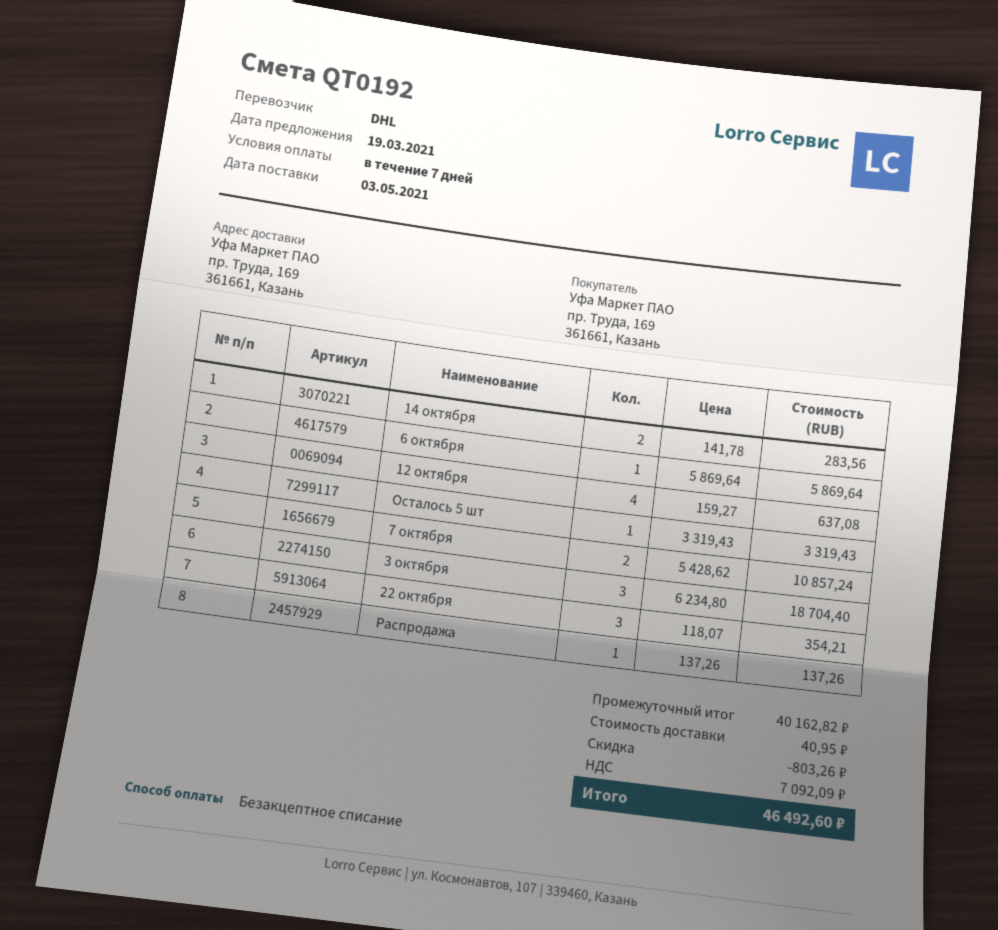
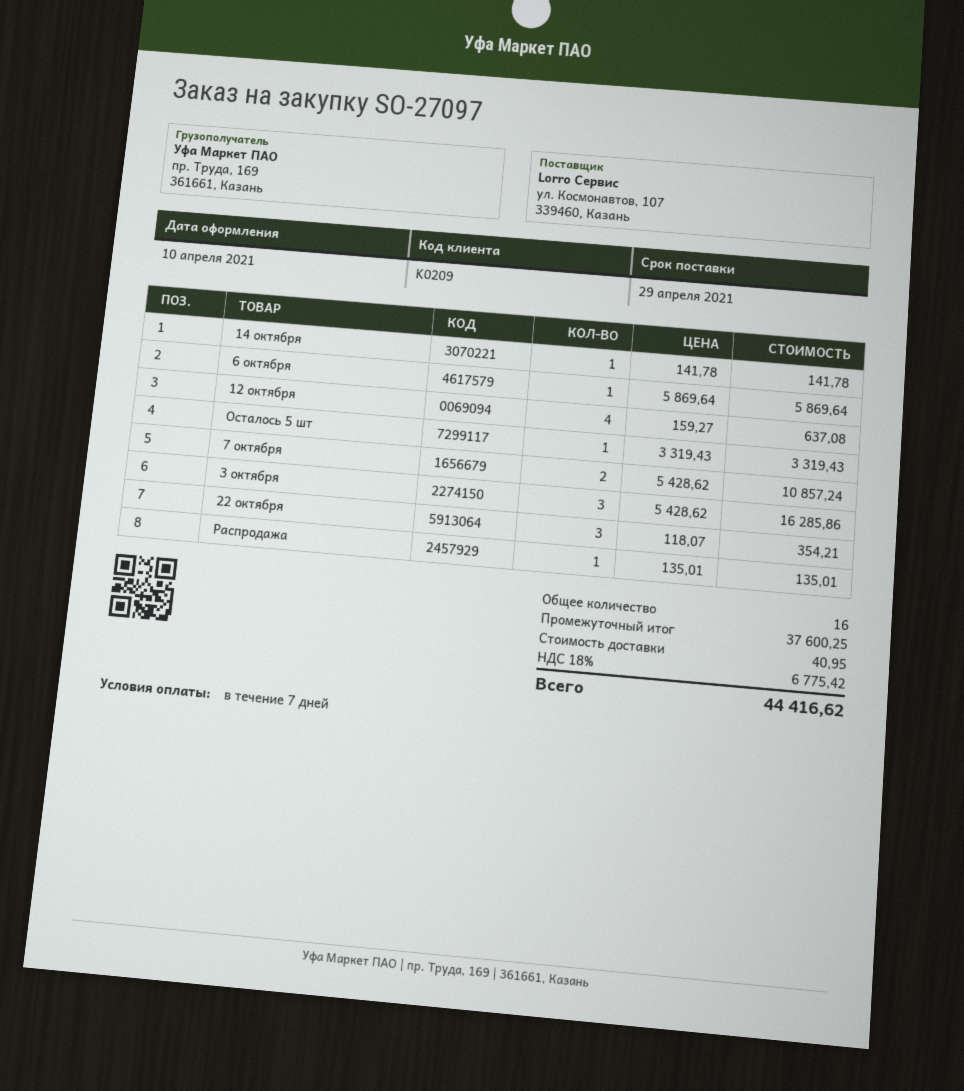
delivery date: 2021-05-03 -> 2021-04-29
14 октября: 2 x 141.78 = 283.56 -> 1 x 141.78 = 141.78
3 октября: 3 x 6234.80 = 18704.40 -> 3 x 5428.62 = 16285.86
Распродажа: 1 x 137.26 = 137.26 -> 1 x 135.01 = 135.01
subtotal: 40162.82 -> 37600.25
discount: 803.26 -> none
tax: 7092.09 -> 6775.42
total: 46492.60 -> 44416.62

